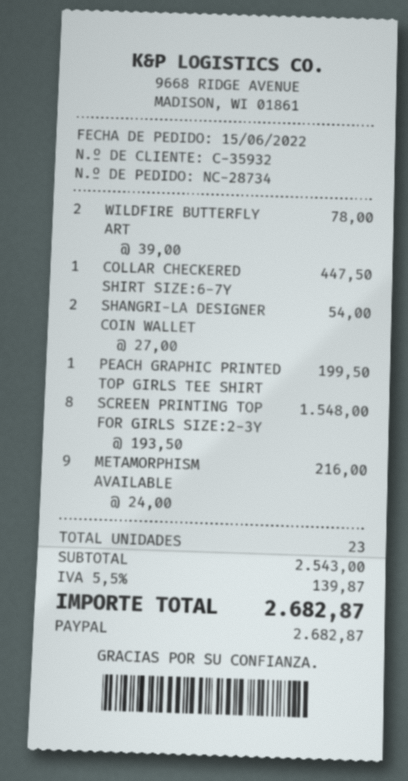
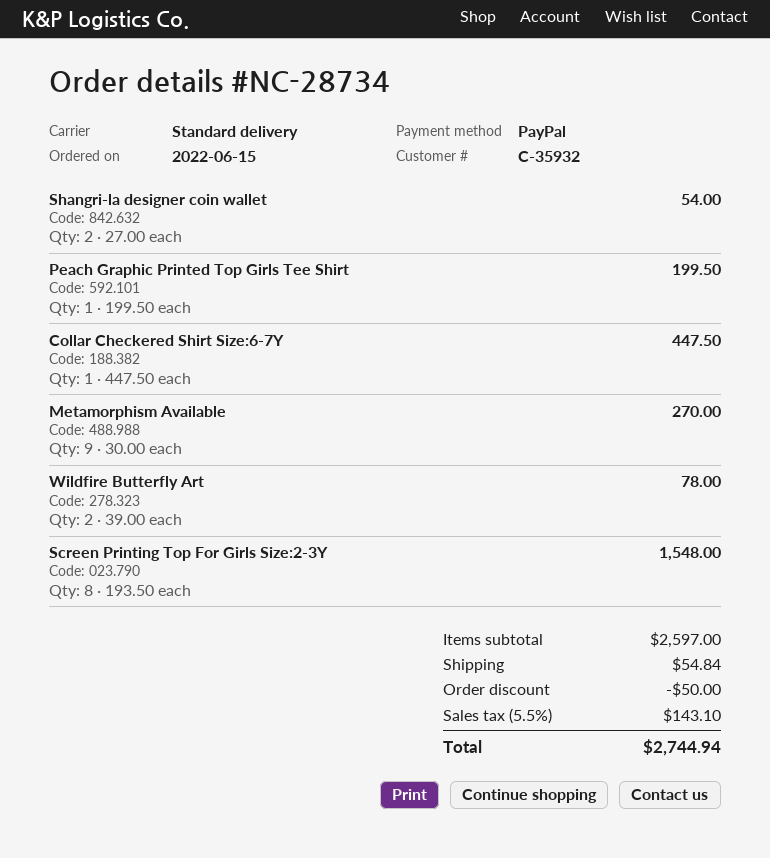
METAMORPHISM AVAILABLE: 9 x 24.00 = 216.00 -> 9 x 30.00 = 270.00
subtotal: 2543.00 -> 2597.00
discount: none -> 50.00
shipping: none -> 54.84
tax: 5.5% = 139.87 -> 5.5% = 143.10
total: 2682.87 -> 2744.94

